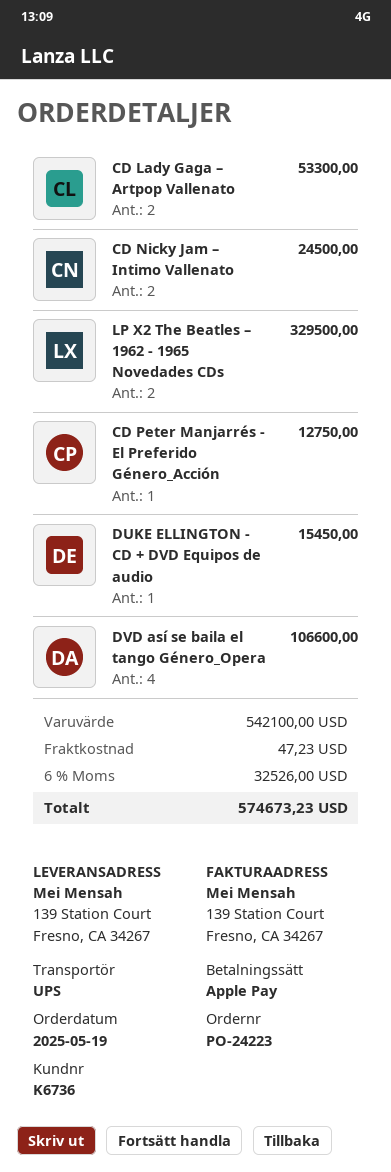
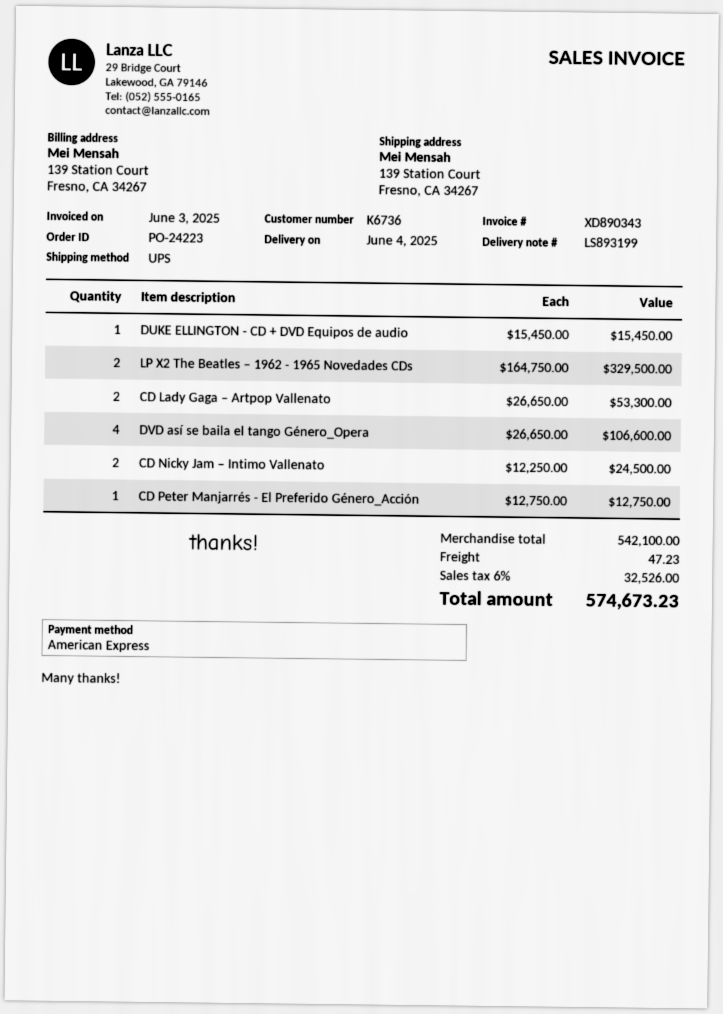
payment method: Apple Pay -> American Express

